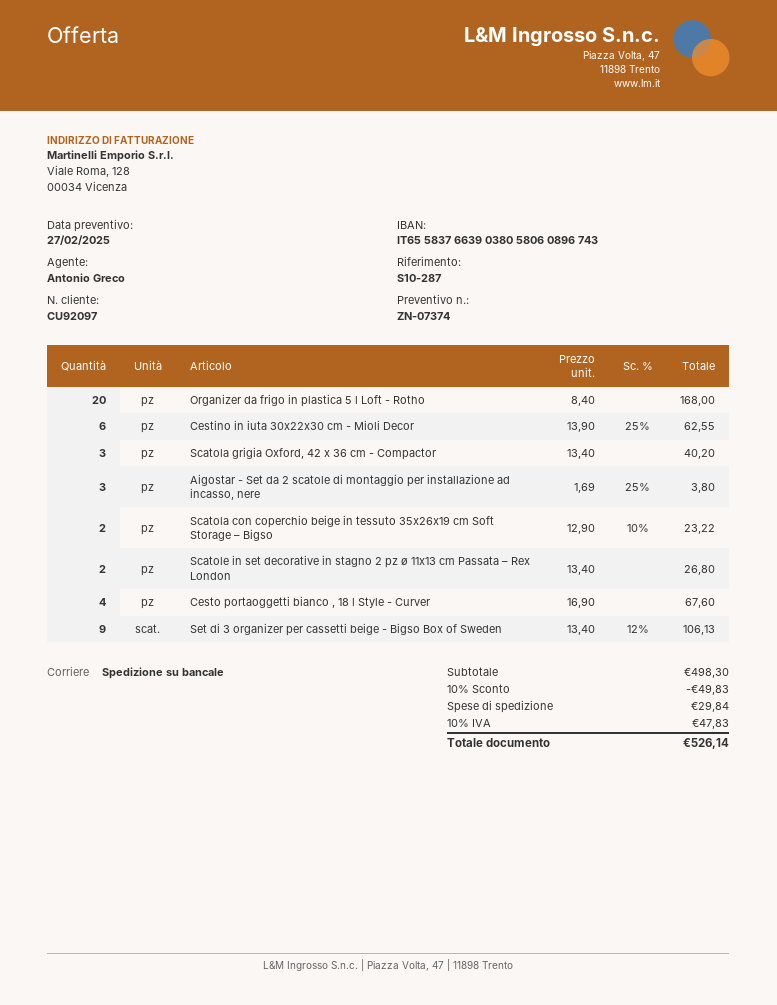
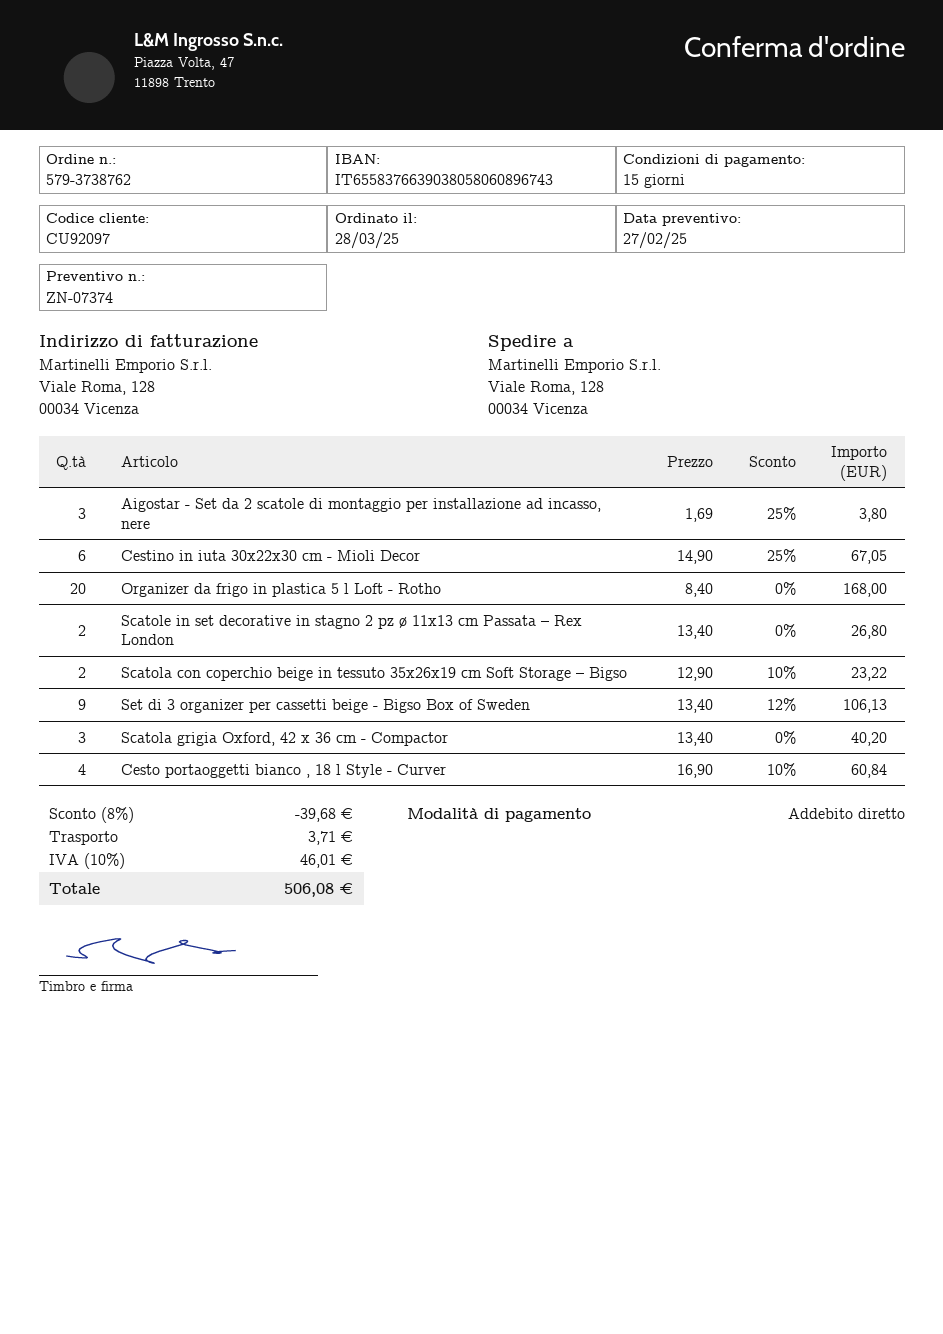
Cestino in iuta 30x22x30 cm - Mioli Decor: 6 x 13.90 - 25% = 62.55 -> 6 x 14.90 - 25% = 67.05
Cesto portaoggetti bianco , 18 l Style - Curver: 4 x 16.90 = 67.60 -> 4 x 16.90 - 10% = 60.84
discount: 10% = 49.83 -> 8% = 39.68
shipping: 29.84 -> 3.71
tax: 10% = 47.83 -> 10% = 46.01
total: 526.14 -> 506.08

